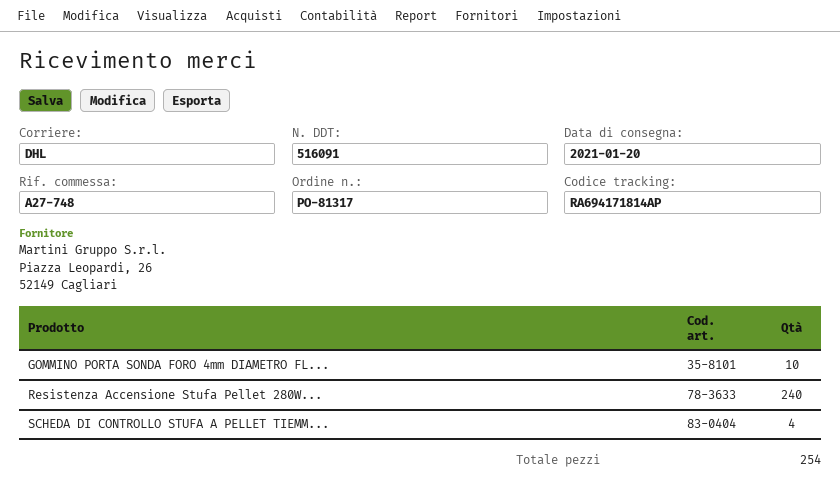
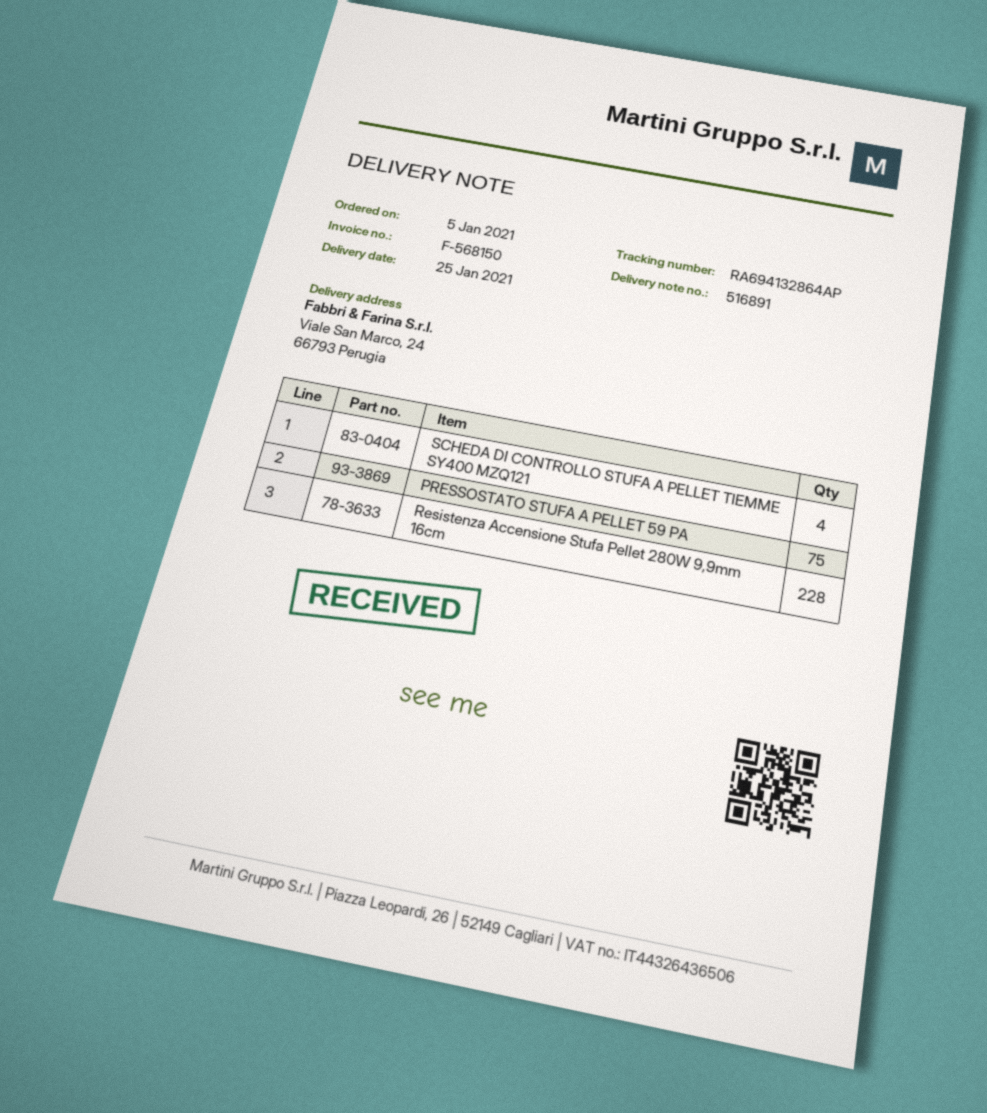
delivery note number: 516091 -> 516891
delivery date: 2021-01-20 -> 2021-01-25
tracking number: RA694171814AP -> RA694132864AP
GOMMINO PORTA SONDA FORO 4mm DIAMETRO FL...: 10 -> none
Resistenza Accensione Stufa Pellet 280W...: 240 -> 228
PRESSOSTATO STUFA A PELLET 59 PA: none -> 75

